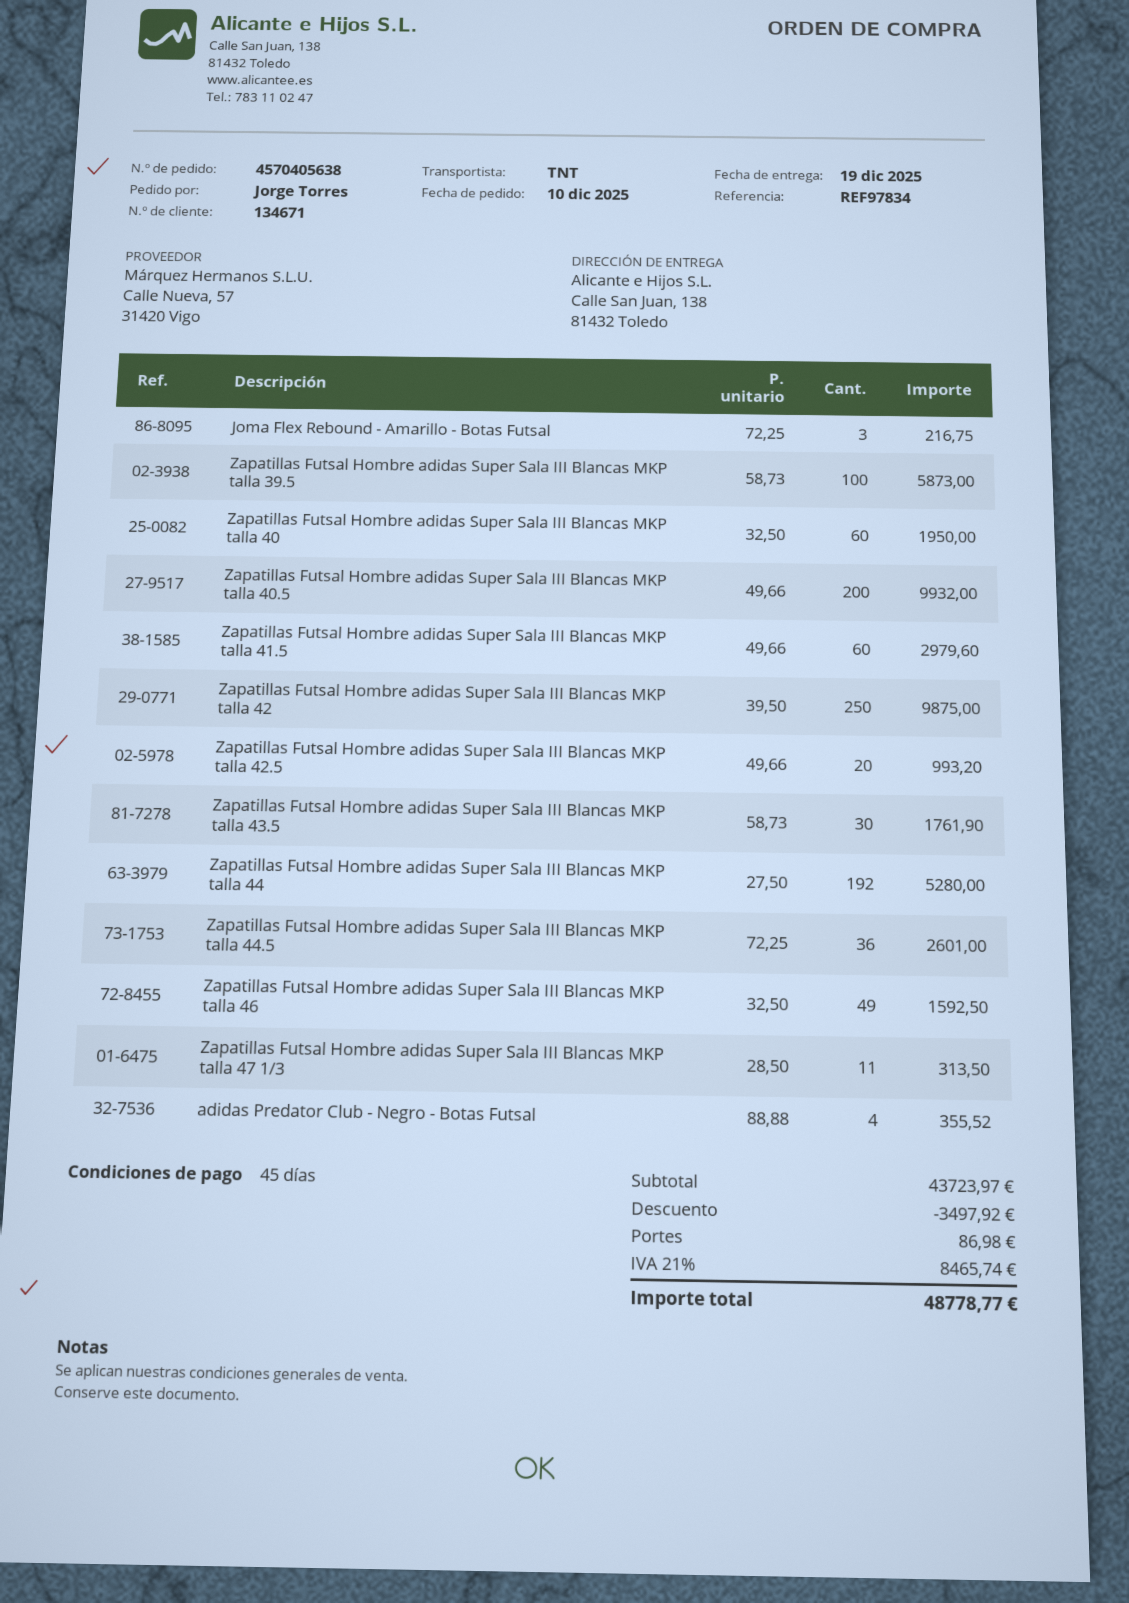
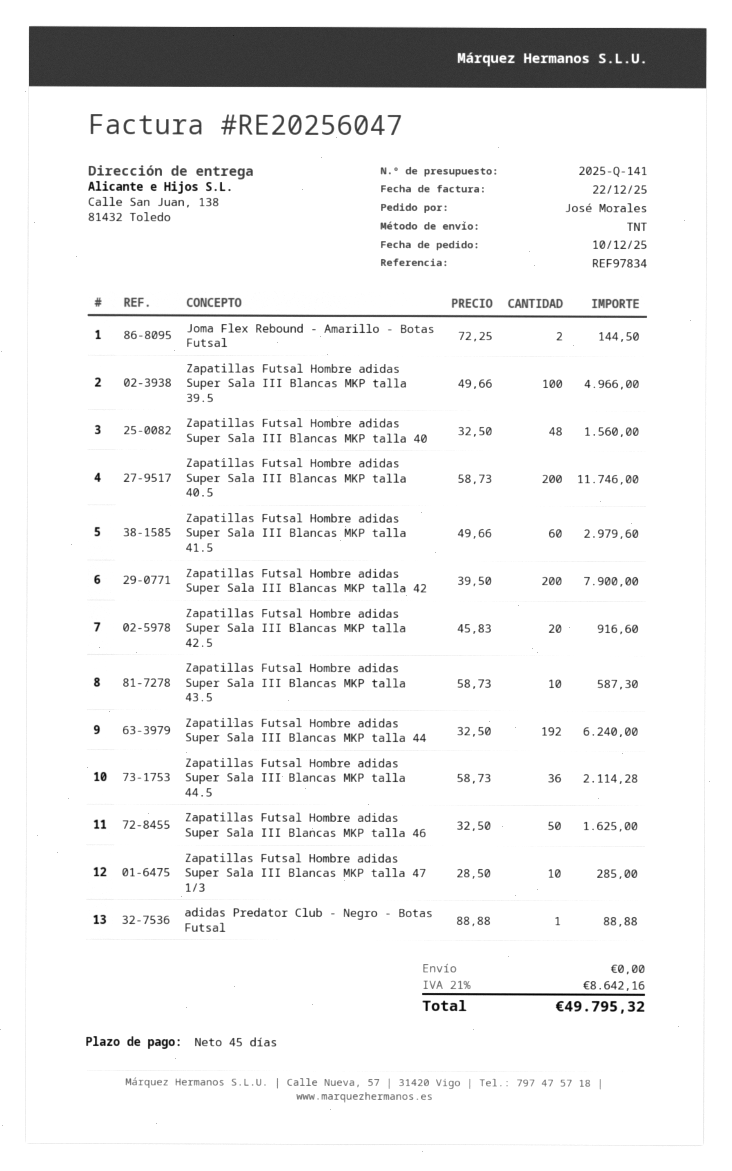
ordered by: Jorge Torres -> José Morales
Joma Flex Rebound - Amarillo - Botas Futsal: 3 x 72.25 = 216.75 -> 2 x 72.25 = 144.50
Zapatillas Futsal Hombre adidas Super Sala III Blancas MKP talla 39.5: 100 x 58.73 = 5873.00 -> 100 x 49.66 = 4966.00
Zapatillas Futsal Hombre adidas Super Sala III Blancas MKP talla 40: 60 x 32.50 = 1950.00 -> 48 x 32.50 = 1560.00
Zapatillas Futsal Hombre adidas Super Sala III Blancas MKP talla 40.5: 200 x 49.66 = 9932.00 -> 200 x 58.73 = 11746.00
Zapatillas Futsal Hombre adidas Super Sala III Blancas MKP talla 42: 250 x 39.50 = 9875.00 -> 200 x 39.50 = 7900.00
Zapatillas Futsal Hombre adidas Super Sala III Blancas MKP talla 42.5: 20 x 49.66 = 993.20 -> 20 x 45.83 = 916.60
Zapatillas Futsal Hombre adidas Super Sala III Blancas MKP talla 43.5: 30 x 58.73 = 1761.90 -> 10 x 58.73 = 587.30
Zapatillas Futsal Hombre adidas Super Sala III Blancas MKP talla 44: 192 x 27.50 = 5280.00 -> 192 x 32.50 = 6240.00
Zapatillas Futsal Hombre adidas Super Sala III Blancas MKP talla 44.5: 36 x 72.25 = 2601.00 -> 36 x 58.73 = 2114.28
Zapatillas Futsal Hombre adidas Super Sala III Blancas MKP talla 46: 49 x 32.50 = 1592.50 -> 50 x 32.50 = 1625.00
Zapatillas Futsal Hombre adidas Super Sala III Blancas MKP talla 47 1/3: 11 x 28.50 = 313.50 -> 10 x 28.50 = 285.00
adidas Predator Club - Negro - Botas Futsal: 4 x 88.88 = 355.52 -> 1 x 88.88 = 88.88
discount: 3497.92 -> none
shipping: 86.98 -> 0.00
tax: 21% = 8465.74 -> 21% = 8642.16
total: 48778.77 -> 49795.32

